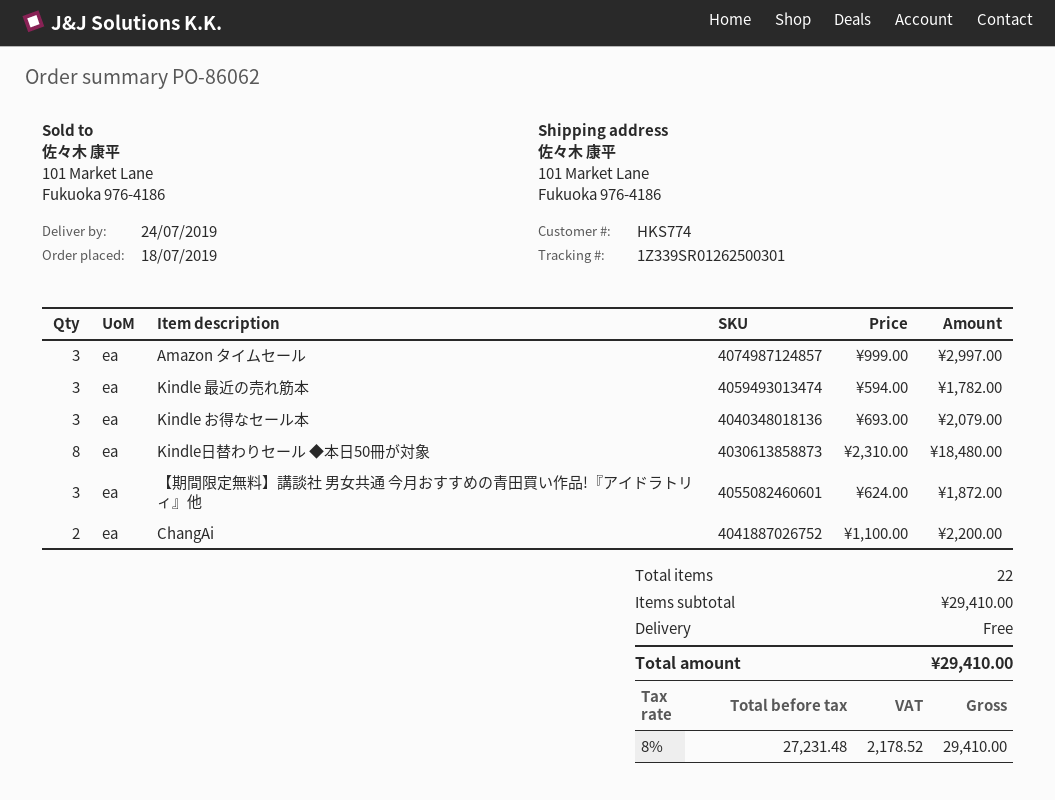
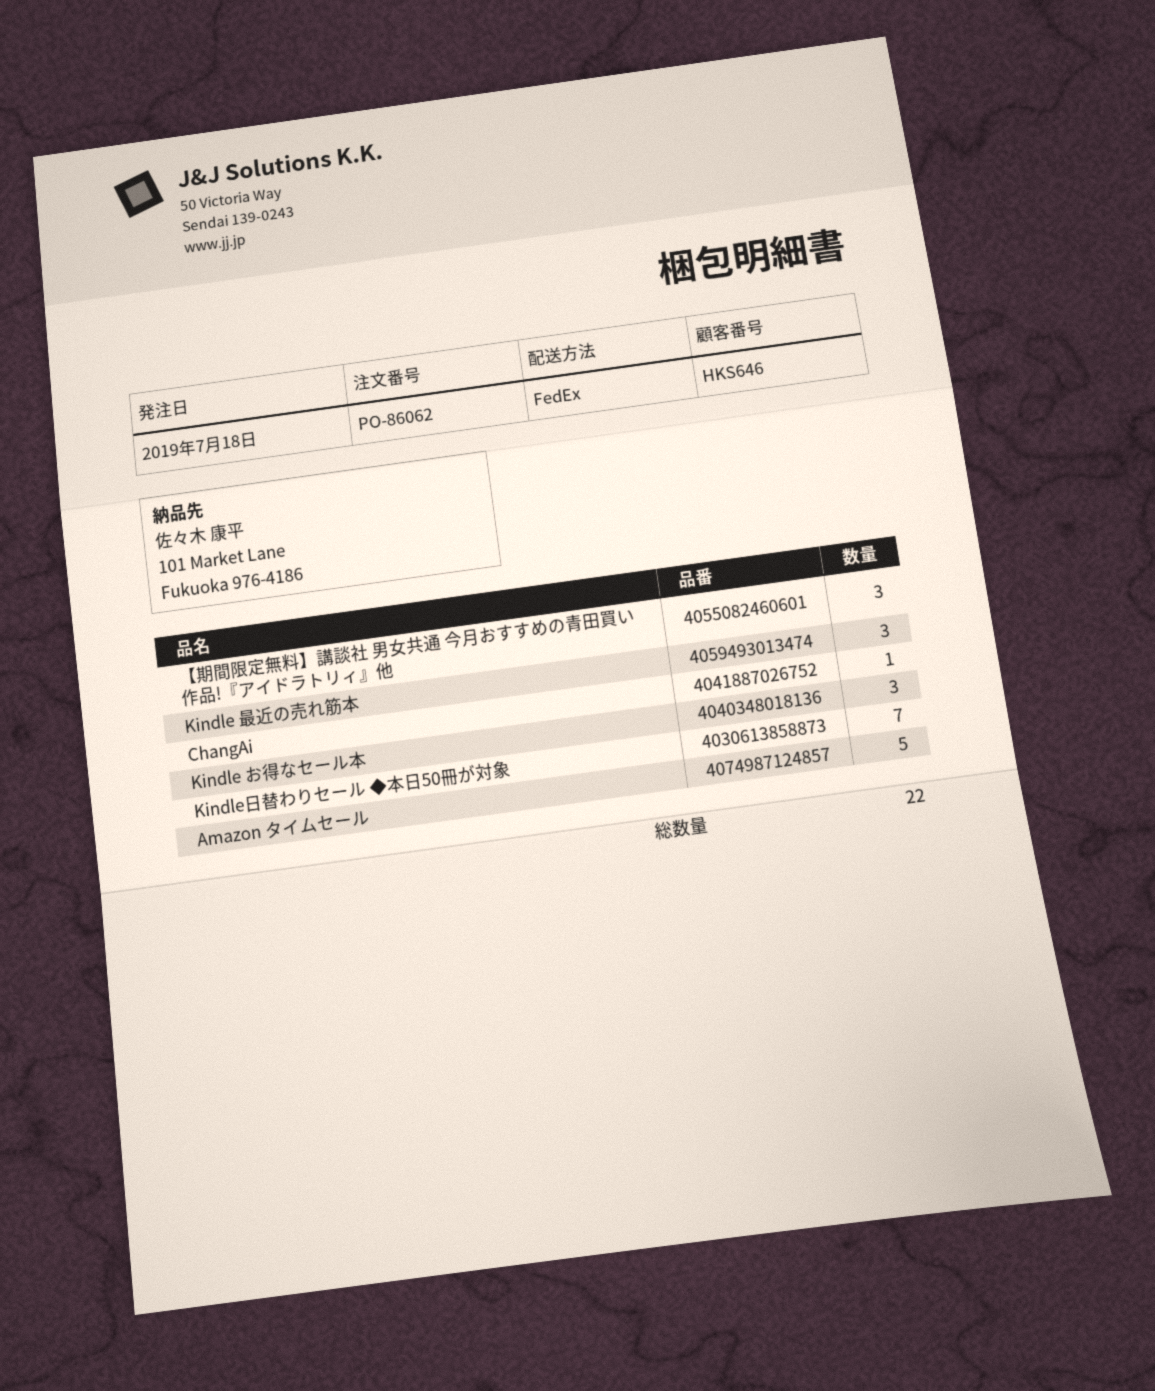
customer number: HKS774 -> HKS646
Amazon タイムセール: 3 -> 5
Kindle日替わりセール ◆本日50冊が対象: 8 -> 7
ChangAi: 2 -> 1

